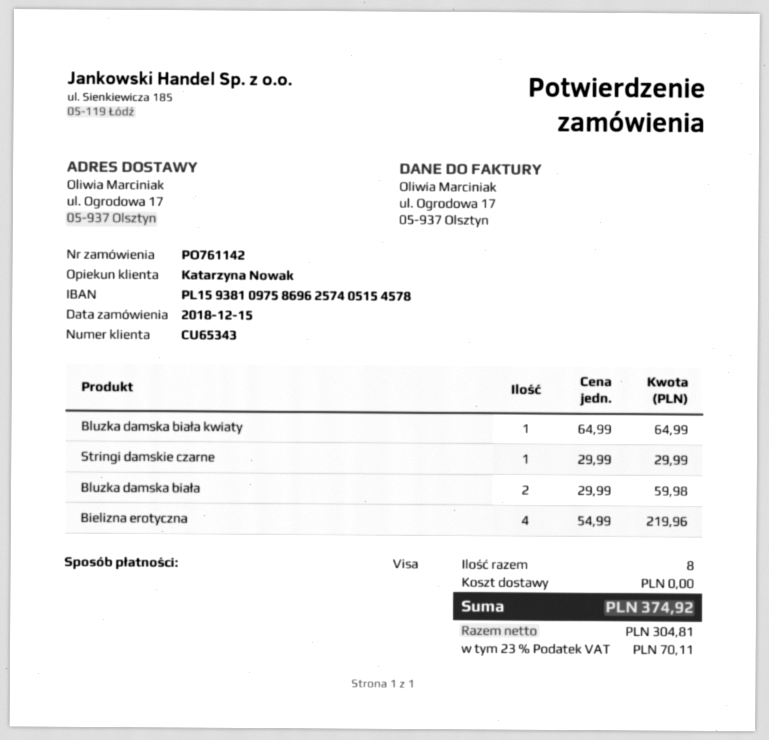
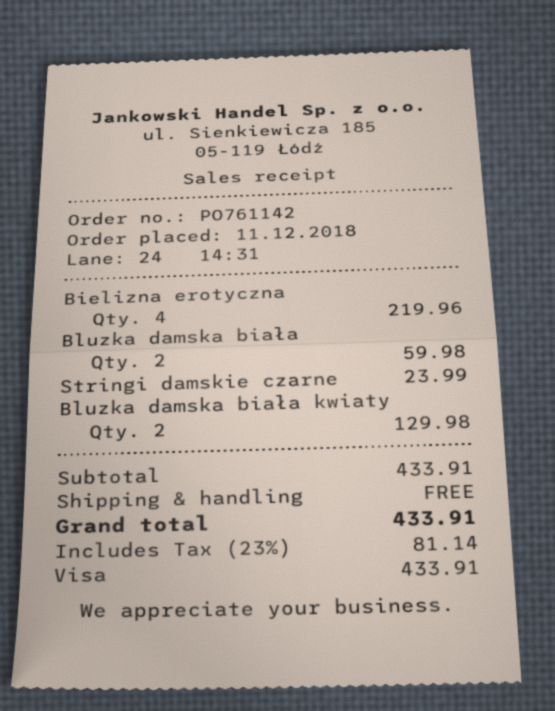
order date: 2018-12-15 -> 2018-12-11
Bluzka damska biała kwiaty: 1 for 64.99 -> 2 for 129.98
Stringi damskie czarne: 1 for 29.99 -> 1 for 23.99
tax: 23% = 70.11 -> 23% = 81.14
total: 374.92 -> 433.91

